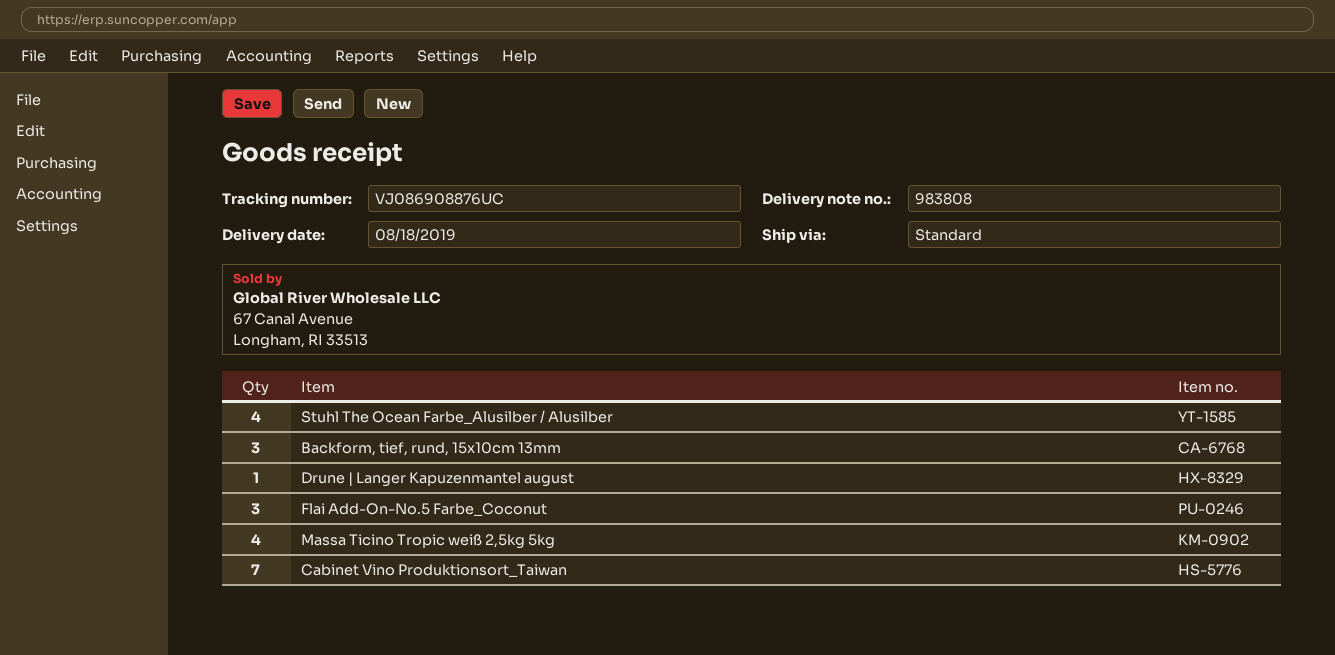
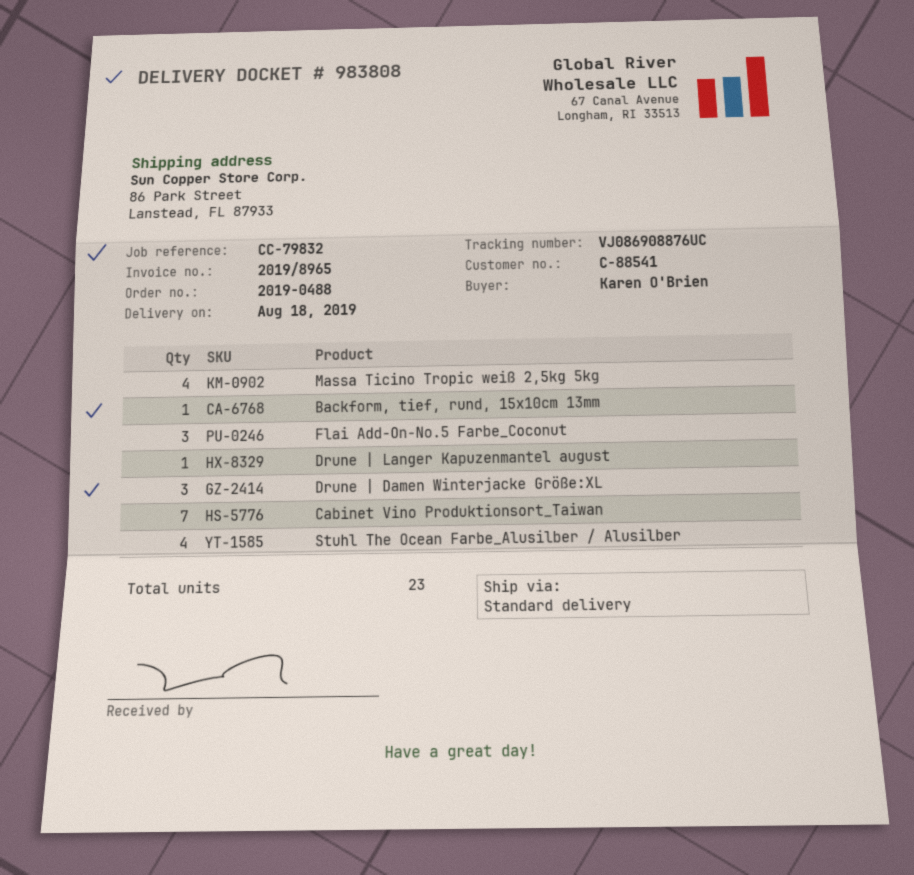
Backform, tief, rund, 15x10cm 13mm: 3 -> 1
Drune | Damen Winterjacke Größe:XL: none -> 3

